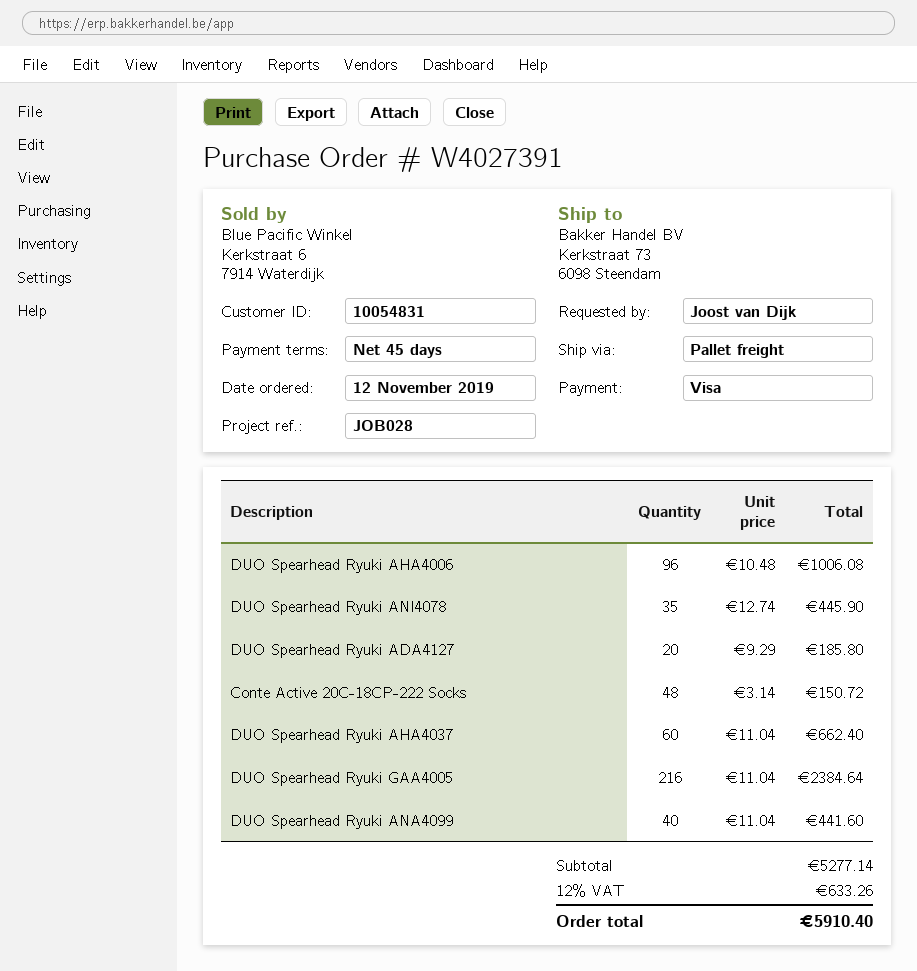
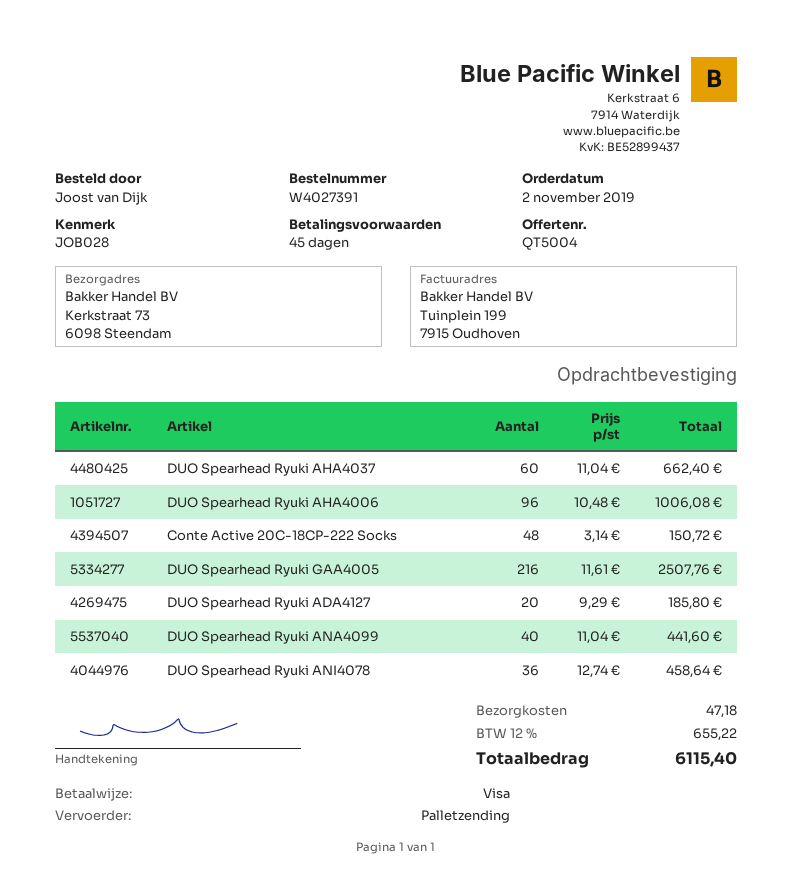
order date: 2019-11-12 -> 2019-11-02
DUO Spearhead Ryuki ANI4078: 35 x 12.74 = 445.90 -> 36 x 12.74 = 458.64
DUO Spearhead Ryuki GAA4005: 216 x 11.04 = 2384.64 -> 216 x 11.61 = 2507.76
shipping: none -> 47.18
tax: 12% = 633.26 -> 12% = 655.22
total: 5910.40 -> 6115.40

